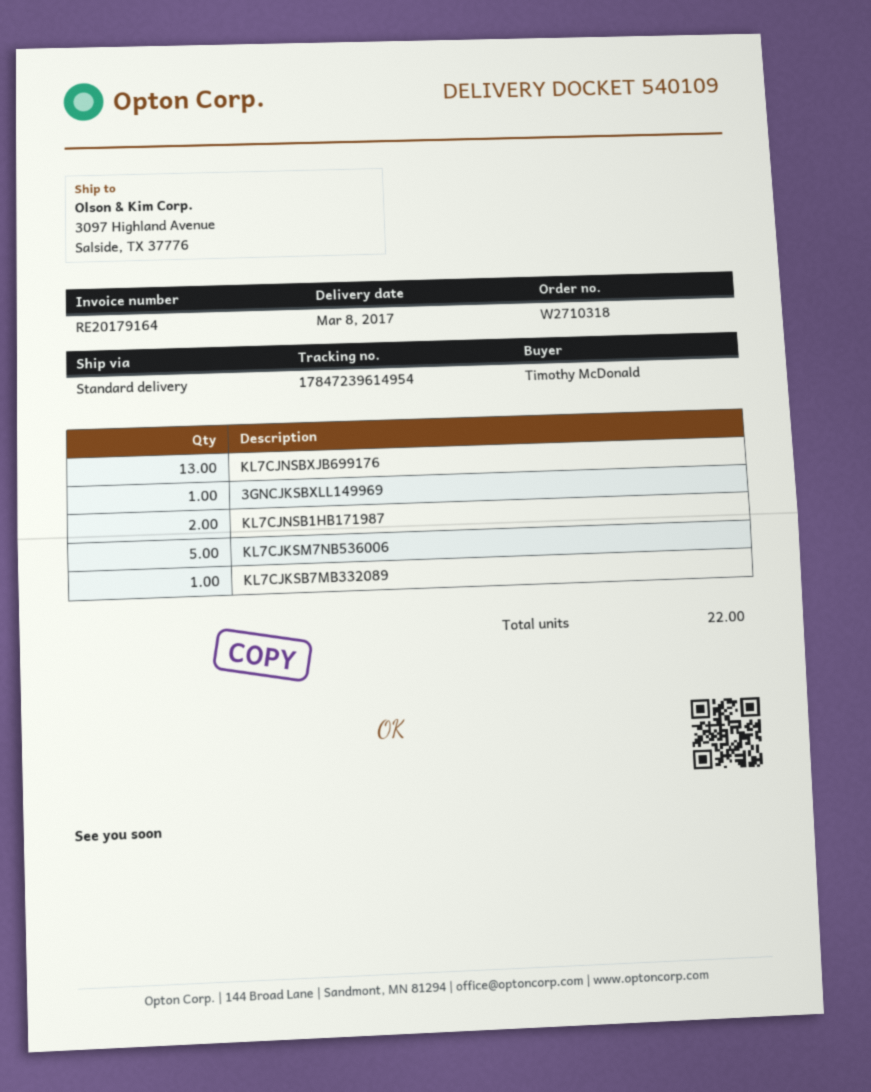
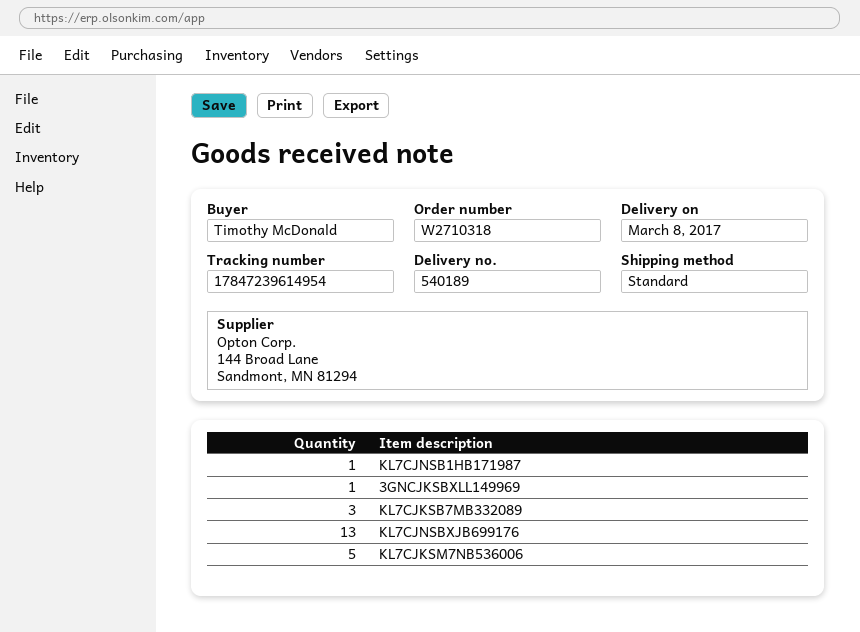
delivery note number: 540109 -> 540189
KL7CJNSB1HB171987: 2 -> 1
KL7CJKSB7MB332089: 1 -> 3

